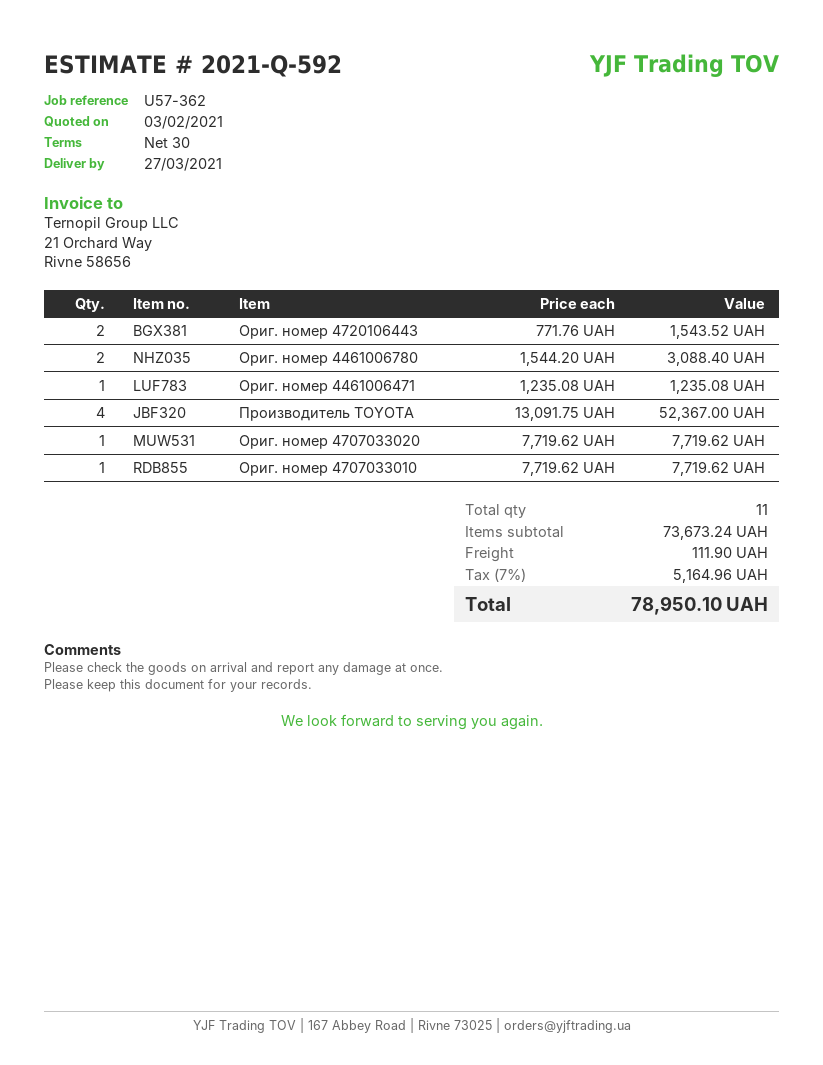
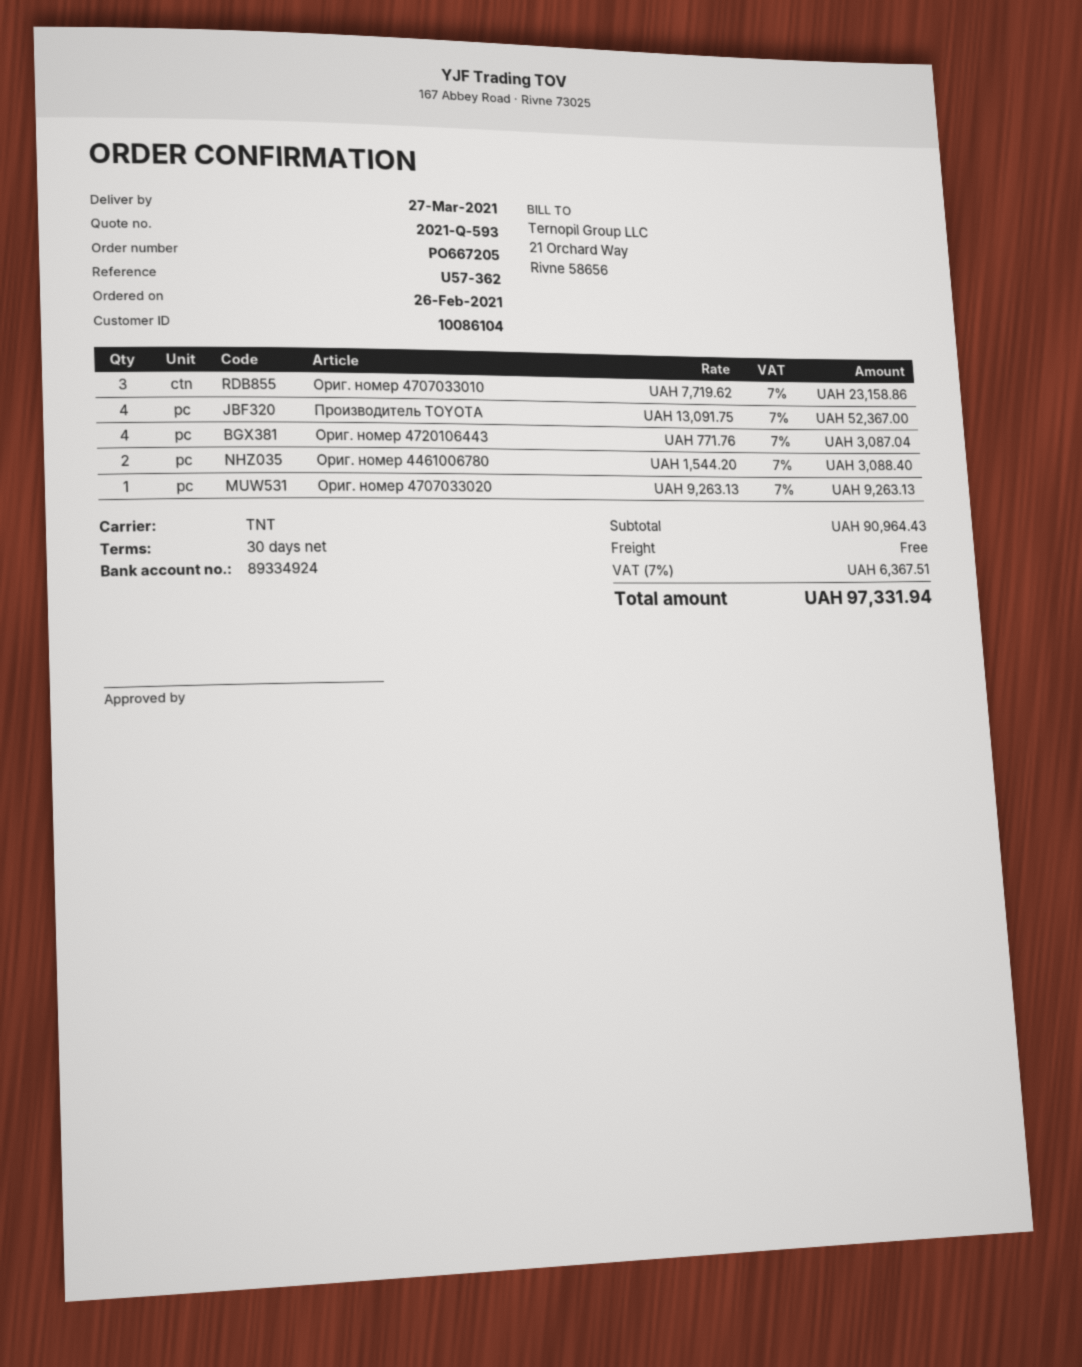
quote number: 2021-Q-592 -> 2021-Q-593
Ориг. номер 4720106443: 2 x 771.76 = 1543.52 -> 4 x 771.76 = 3087.04
Ориг. номер 4461006471: 1 x 1235.08 = 1235.08 -> none
Ориг. номер 4707033020: 1 x 7719.62 = 7719.62 -> 1 x 9263.13 = 9263.13
Ориг. номер 4707033010: 1 x 7719.62 = 7719.62 -> 3 x 7719.62 = 23158.86
subtotal: 73673.24 -> 90964.43
shipping: 111.90 -> 0.00
tax: 7% = 5164.96 -> 7% = 6367.51
total: 78950.10 -> 97331.94

